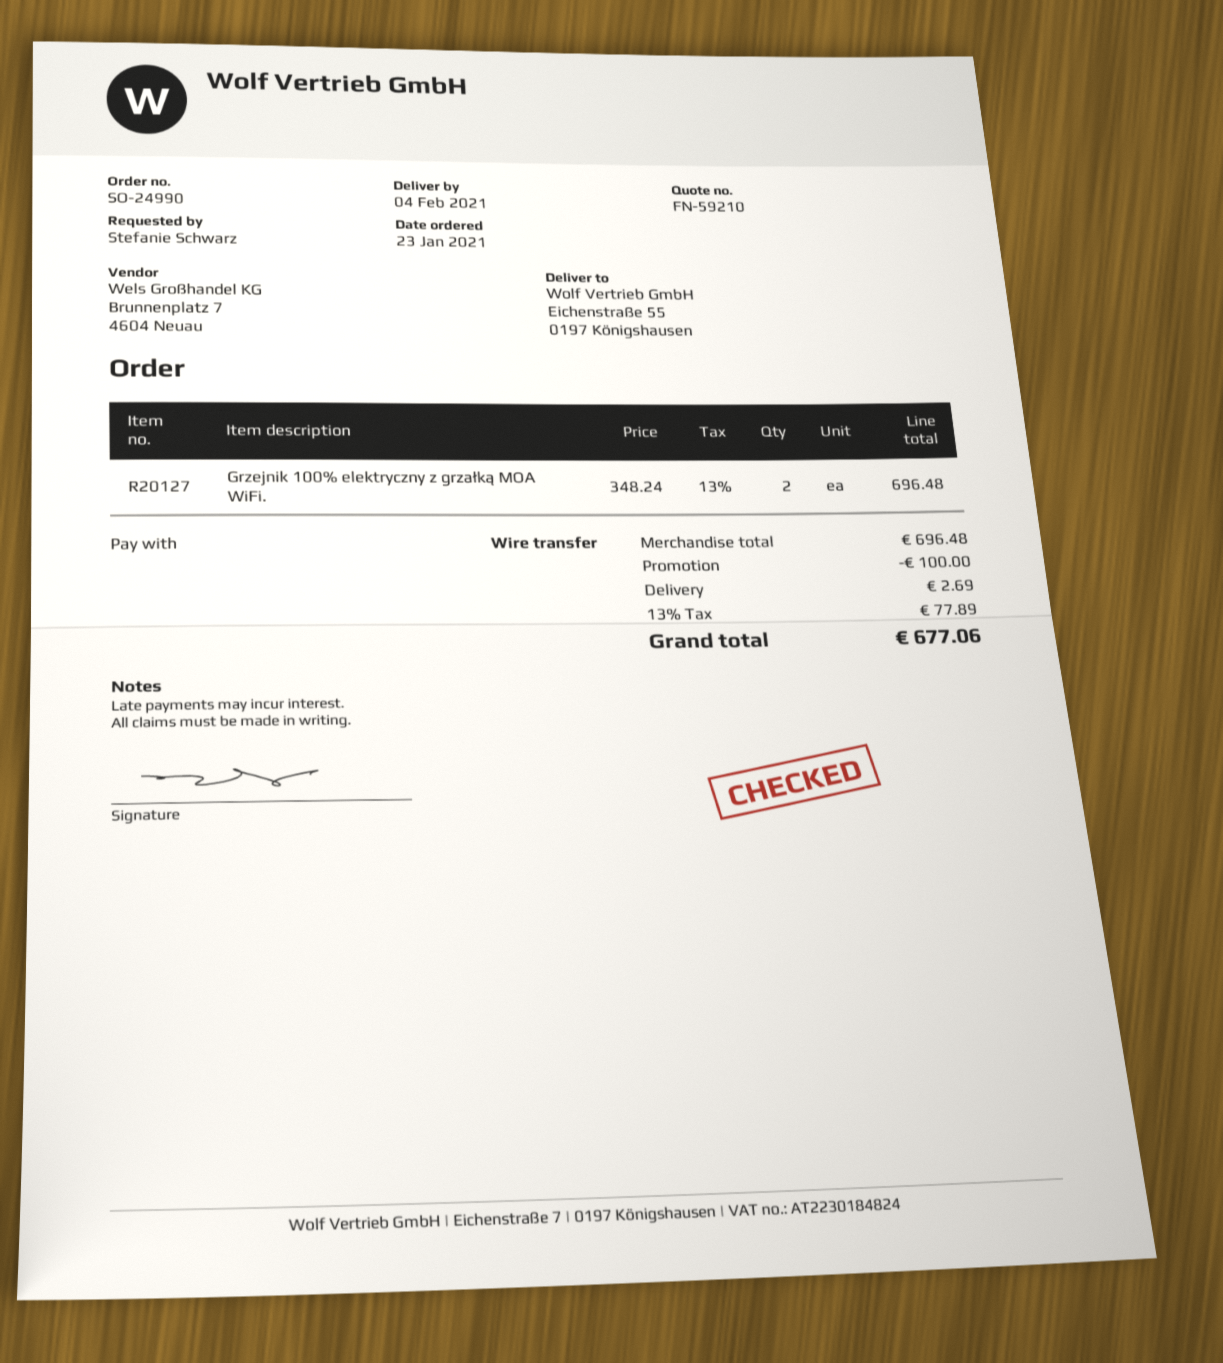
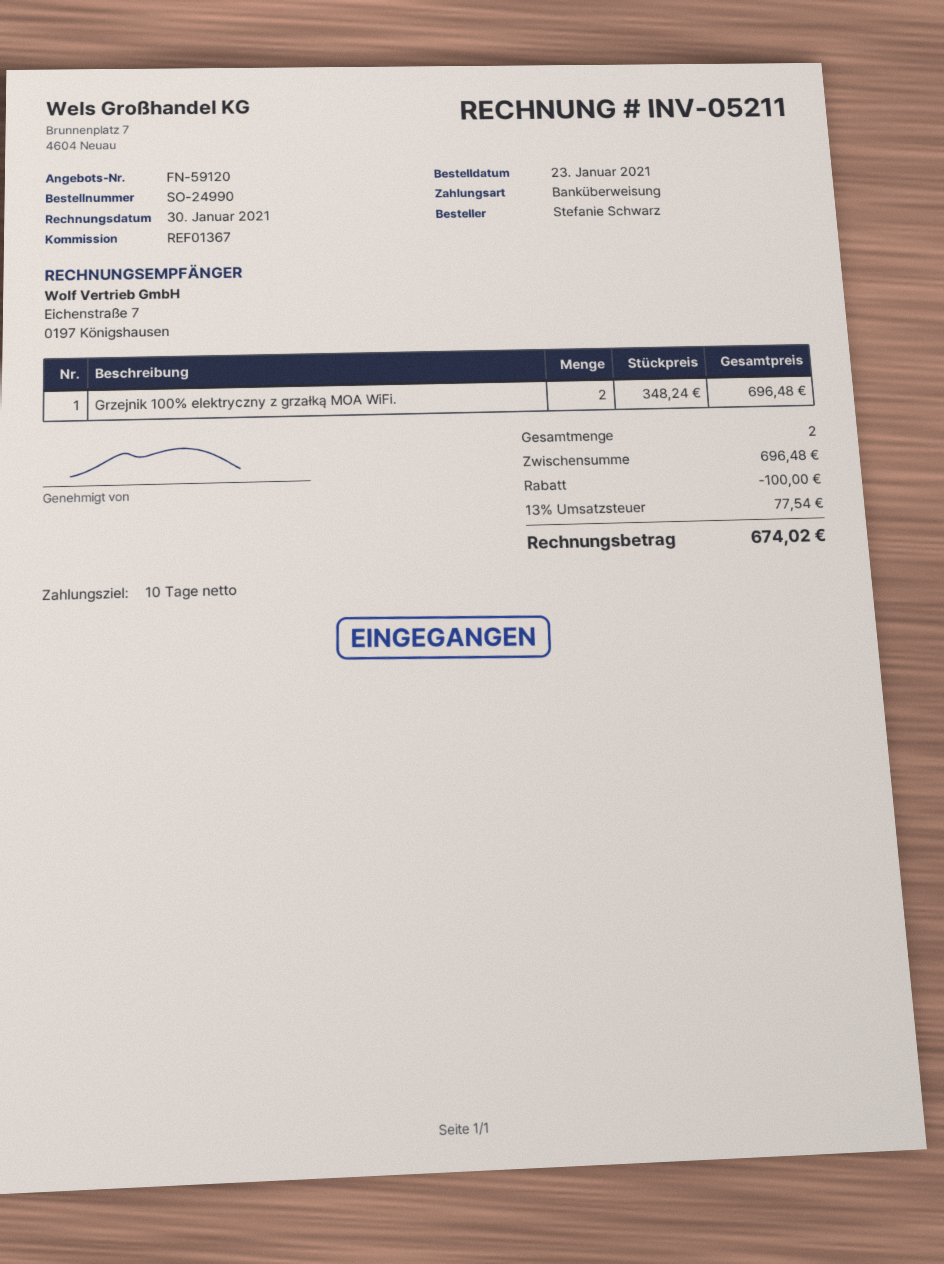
quote number: FN-59210 -> FN-59120
shipping: 2.69 -> none
tax: 13% = 77.89 -> 13% = 77.54
total: 677.06 -> 674.02

